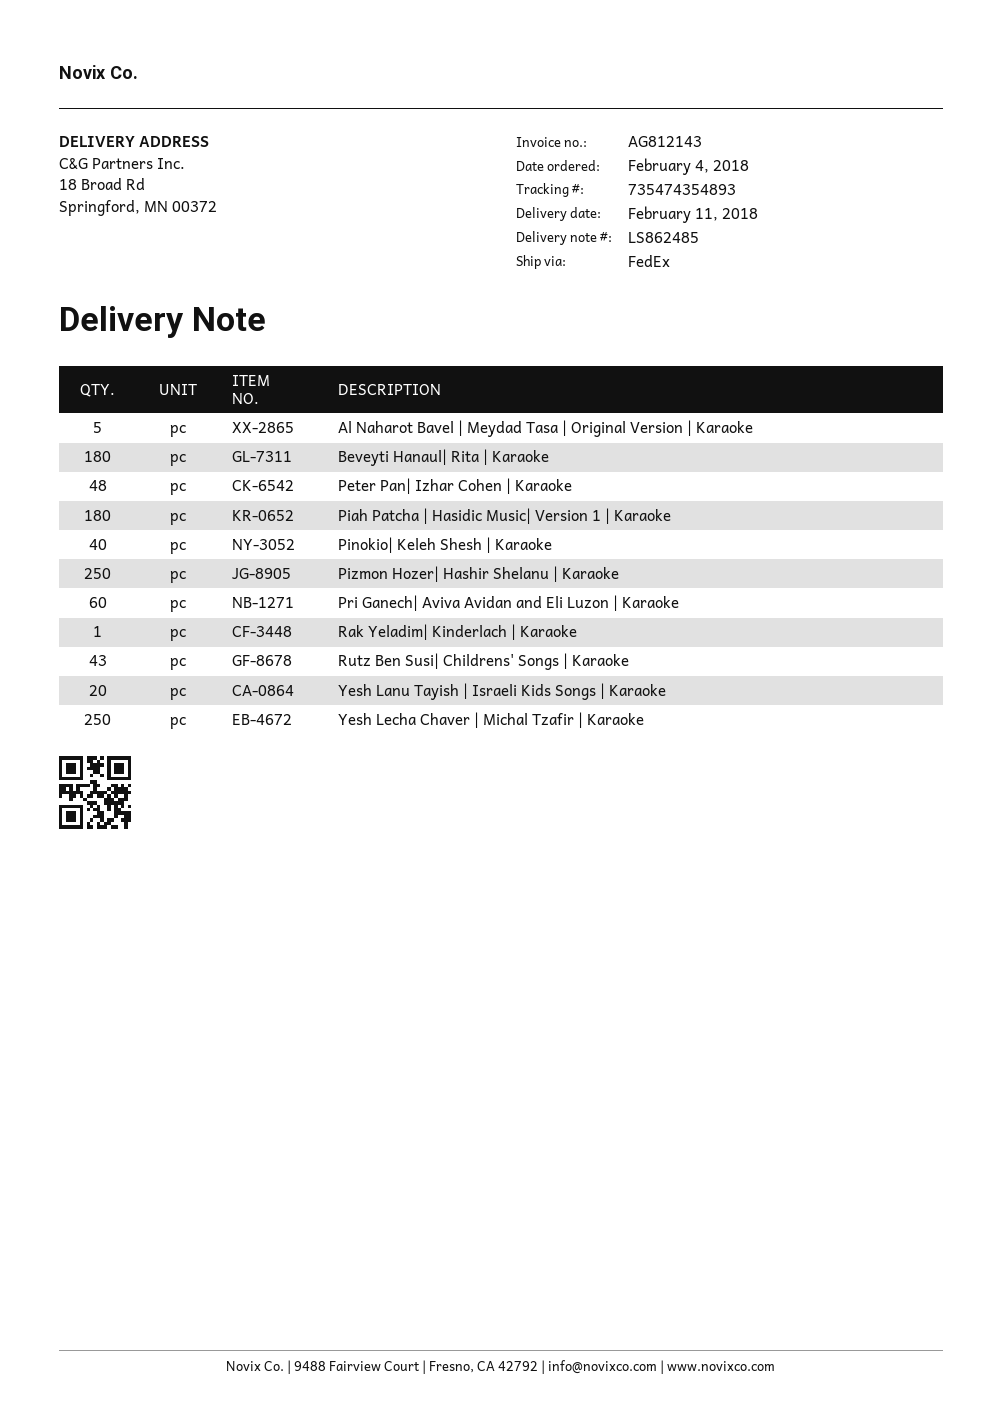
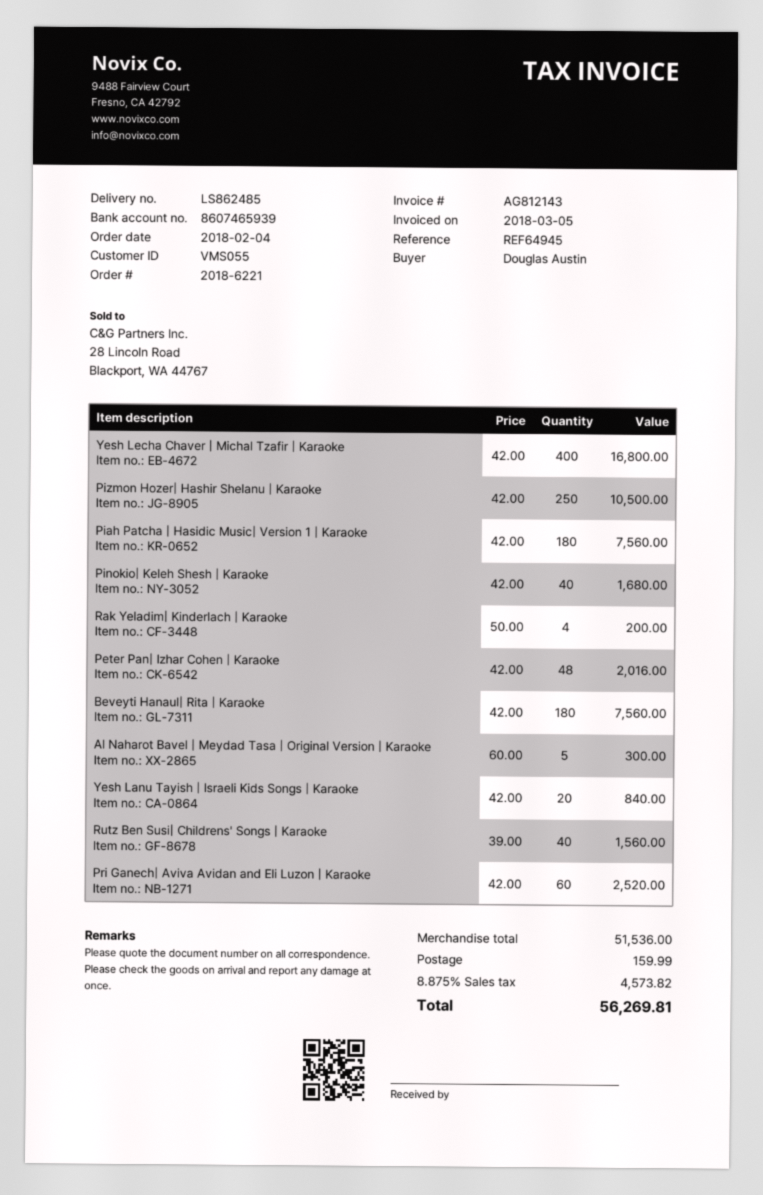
Rak Yeladim| Kinderlach | Karaoke: 1 -> 4
Rutz Ben Susi| Childrens' Songs | Karaoke: 43 -> 40
Yesh Lecha Chaver | Michal Tzafir | Karaoke: 250 -> 400

